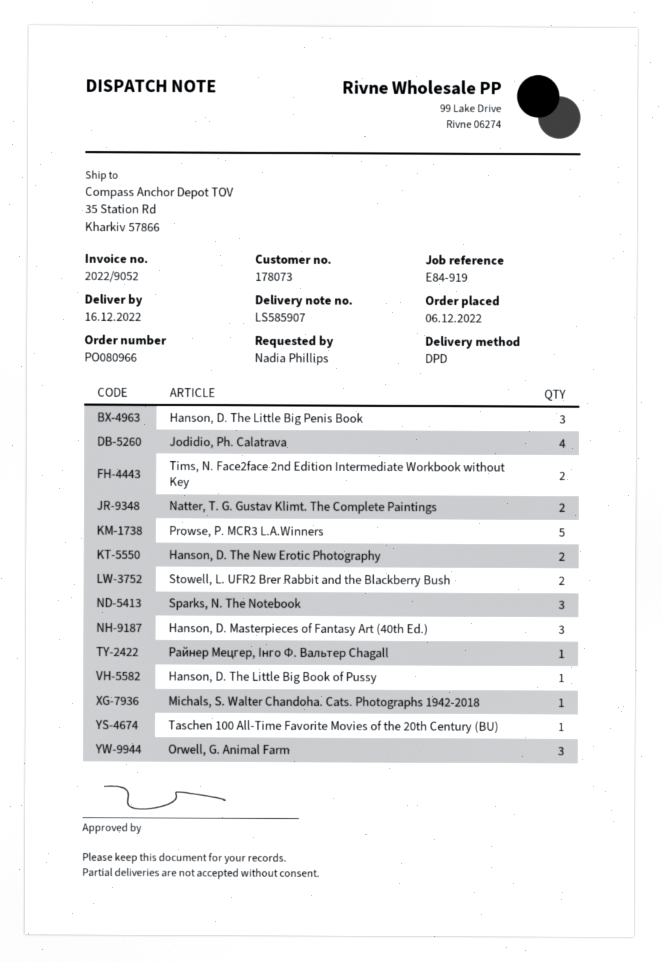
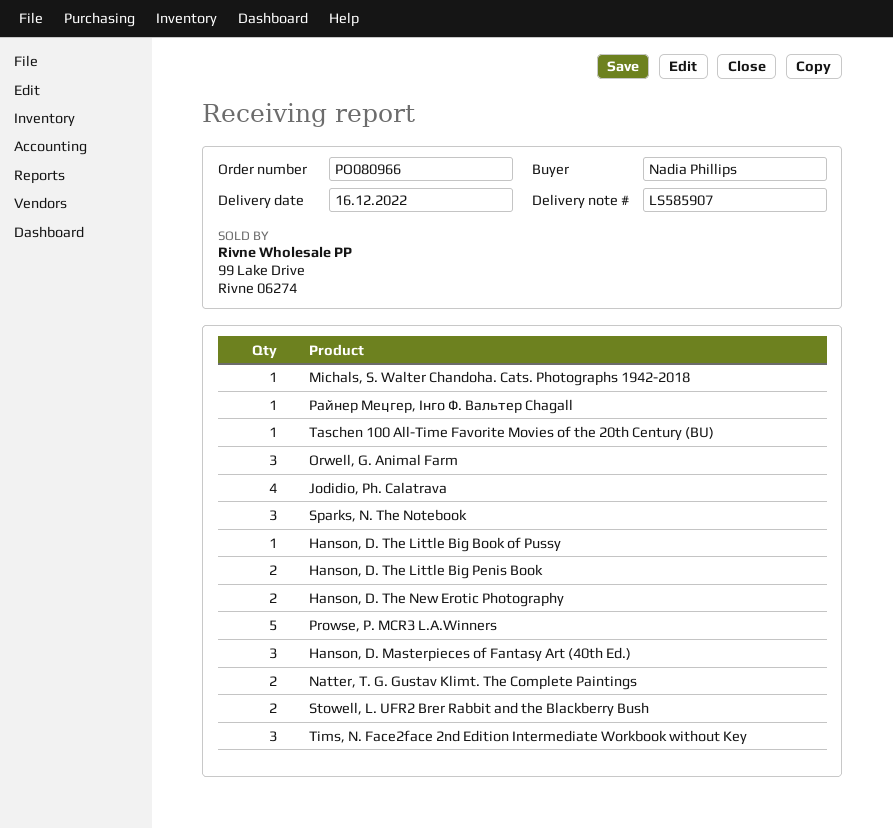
Hanson, D. The Little Big Penis Book: 3 -> 2
Tims, N. Face2face 2nd Edition Intermediate Workbook without Key: 2 -> 3

